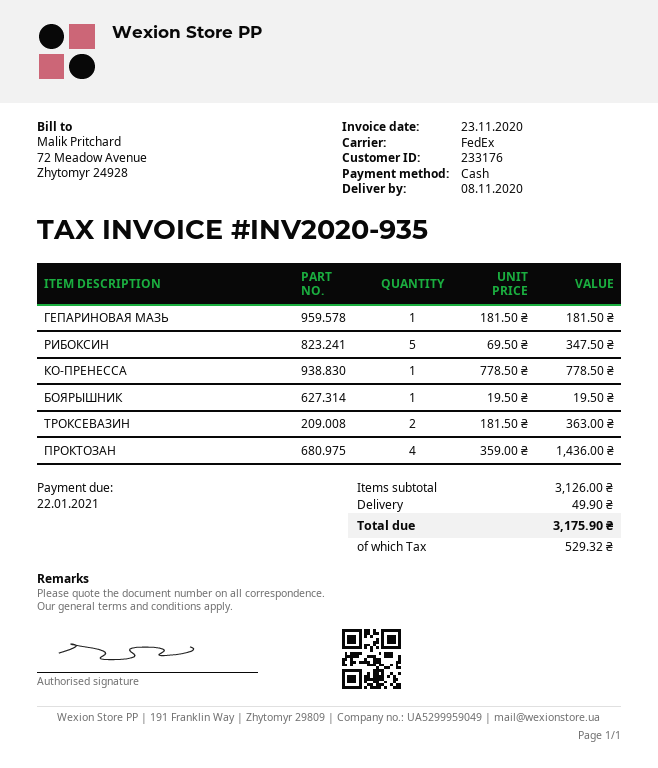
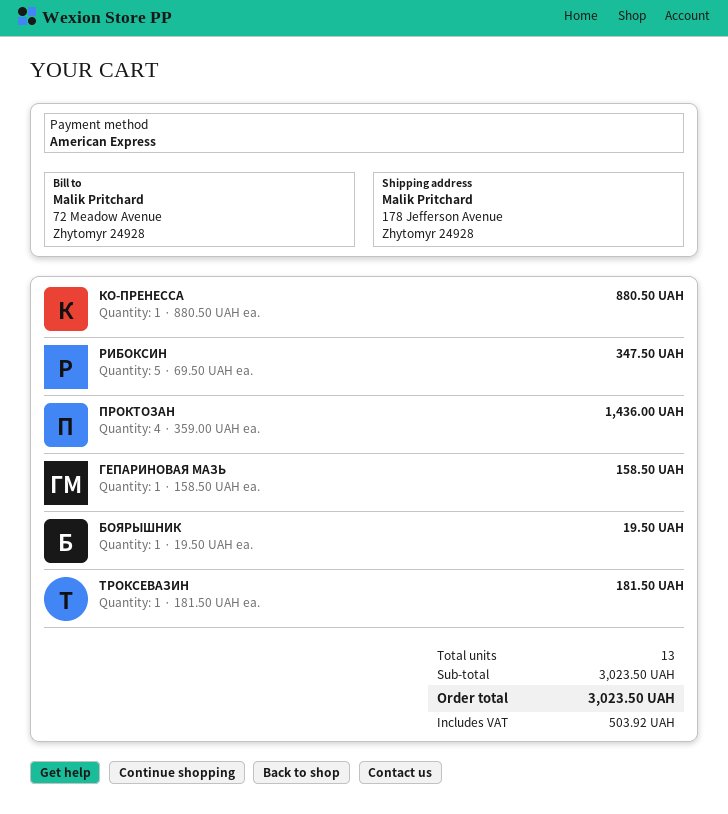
payment method: cash -> American Express
ГЕПАРИНОВАЯ МАЗЬ: 1 x 181.50 = 181.50 -> 1 x 158.50 = 158.50
КО-ПРЕНЕССА: 1 x 778.50 = 778.50 -> 1 x 880.50 = 880.50
ТРОКСЕВАЗИН: 2 x 181.50 = 363.00 -> 1 x 181.50 = 181.50
subtotal: 3126.00 -> 3023.50
shipping: 49.90 -> none
tax: 529.32 -> 503.92
total: 3175.90 -> 3023.50

